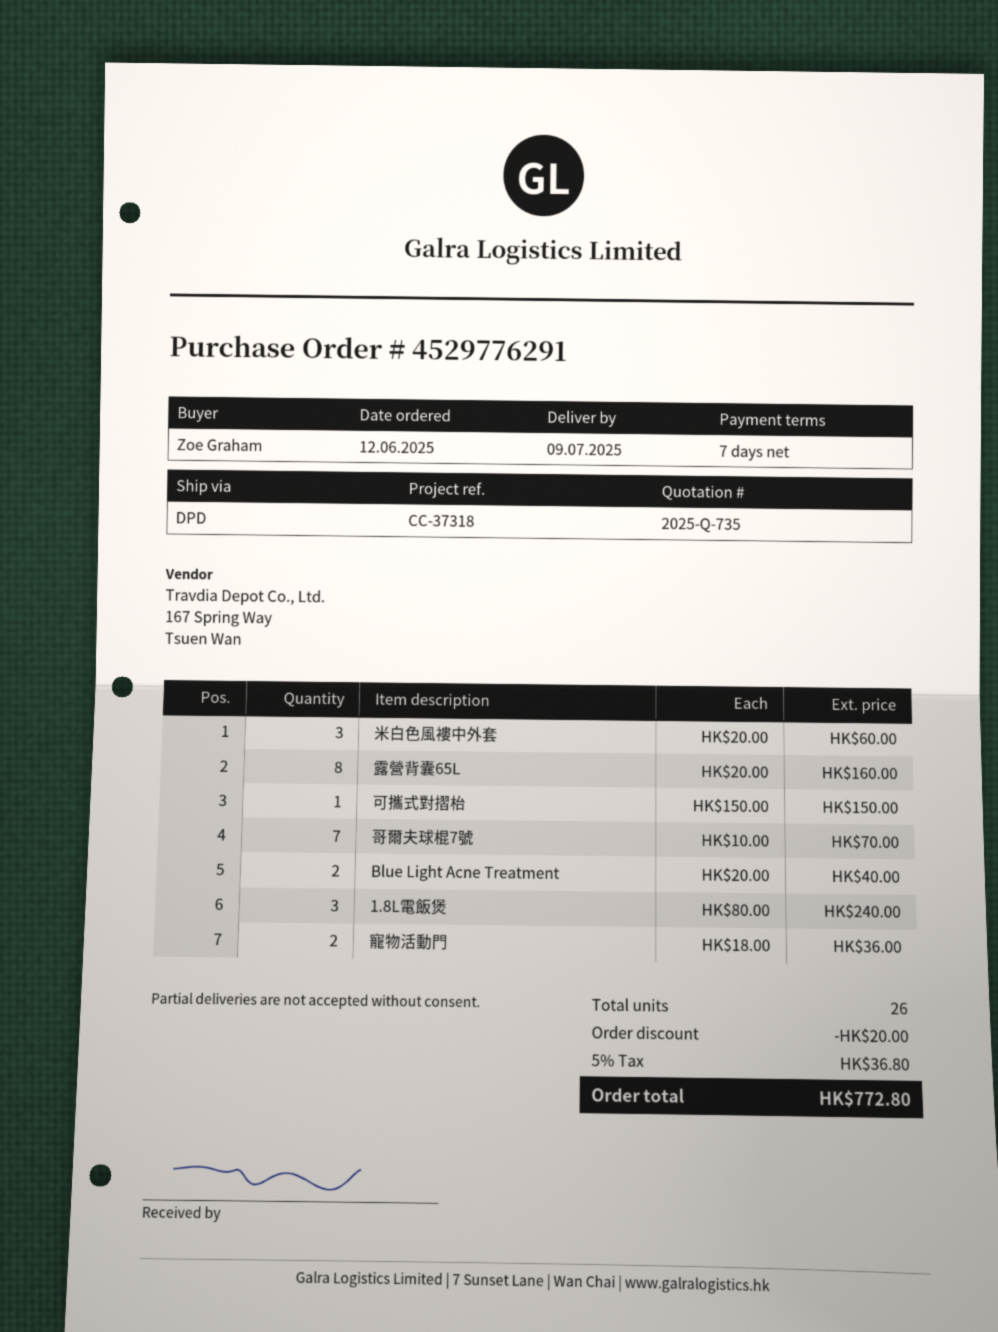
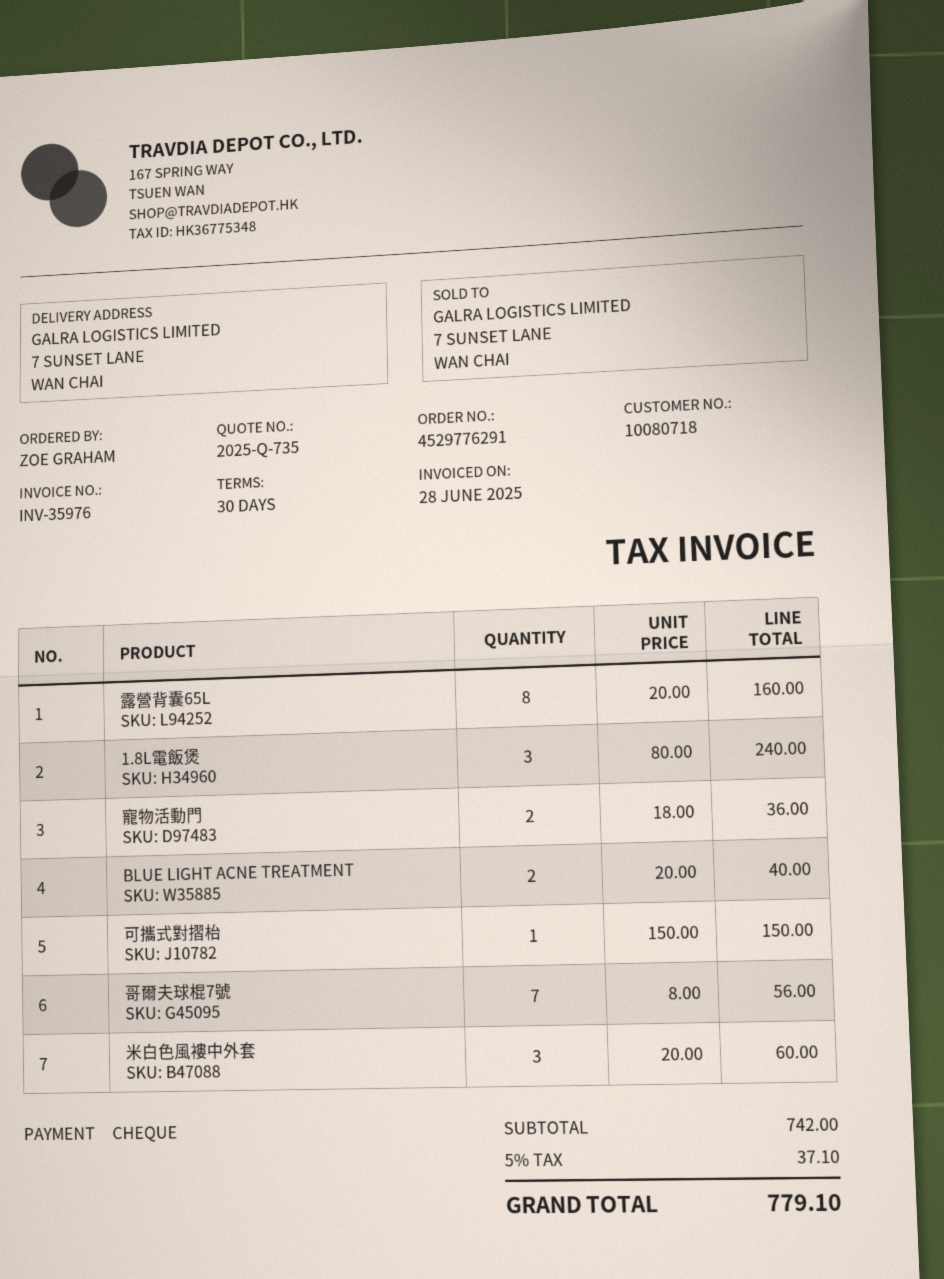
payment terms: 7 days -> 30 days
哥爾夫球棍7號: 7 x 10.00 = 70.00 -> 7 x 8.00 = 56.00
discount: 20.00 -> none
tax: 5% = 36.80 -> 5% = 37.10
total: 772.80 -> 779.10

